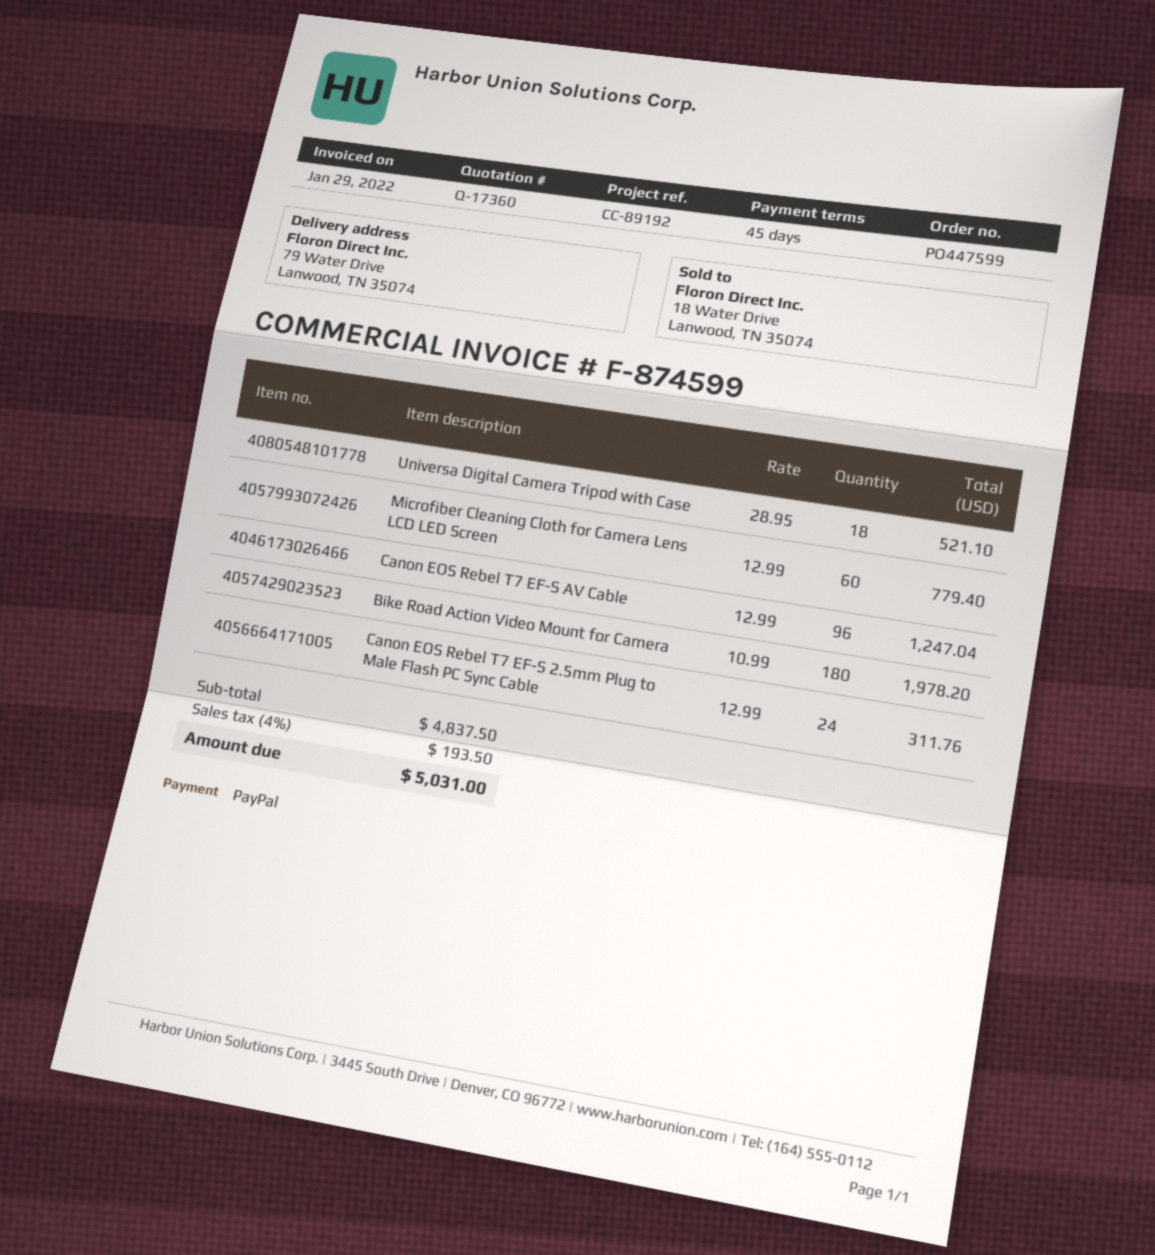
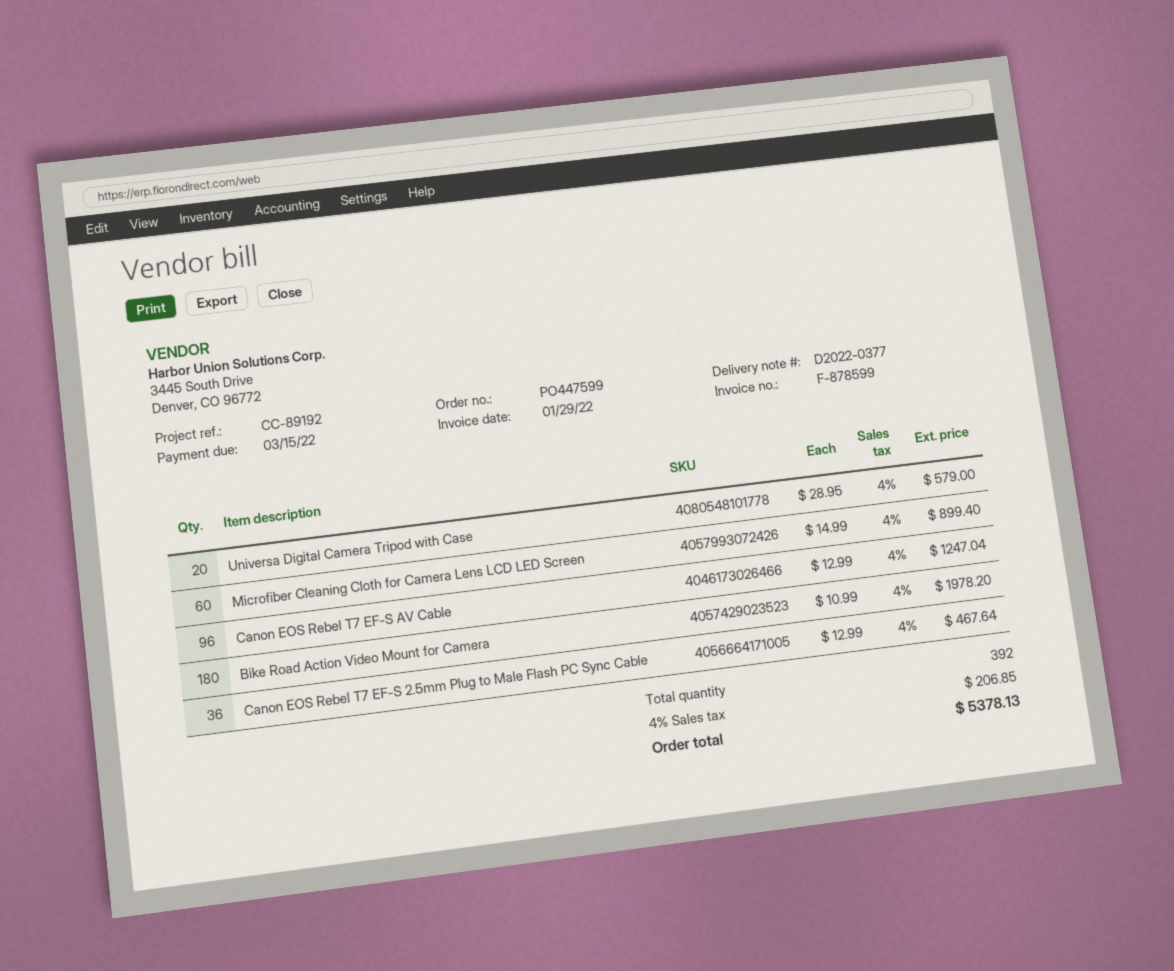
invoice number: F-874599 -> F-878599
Universa Digital Camera Tripod with Case: 18 x 28.95 = 521.10 -> 20 x 28.95 = 579.00
Microfiber Cleaning Cloth for Camera Lens LCD LED Screen: 60 x 12.99 = 779.40 -> 60 x 14.99 = 899.40
Canon EOS Rebel T7 EF-S 2.5mm Plug to Male Flash PC Sync Cable: 24 x 12.99 = 311.76 -> 36 x 12.99 = 467.64
tax: 4% = 193.50 -> 4% = 206.85
total: 5031.00 -> 5378.13

